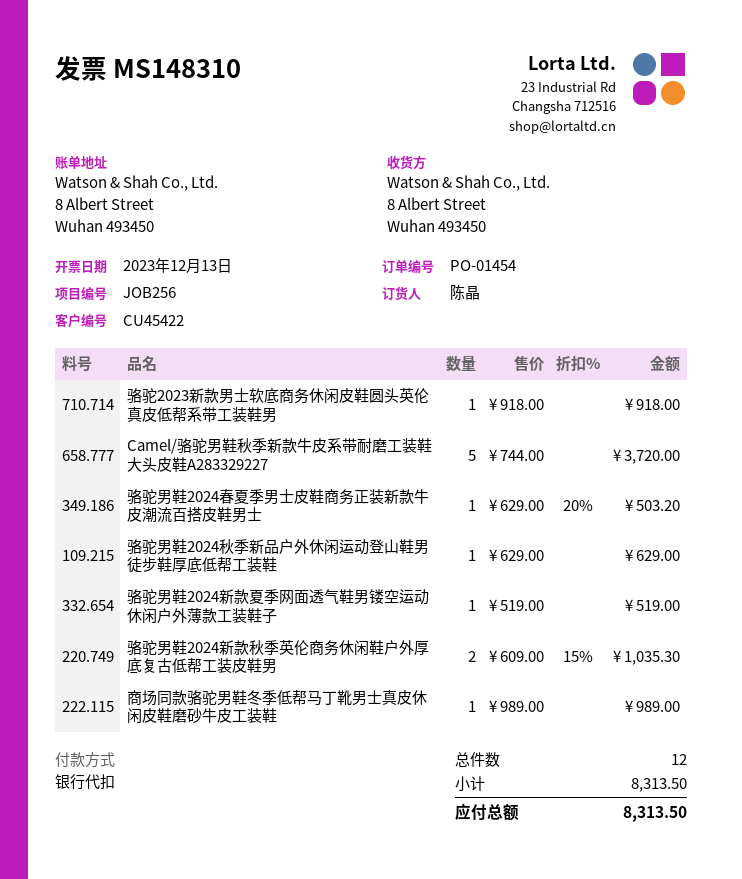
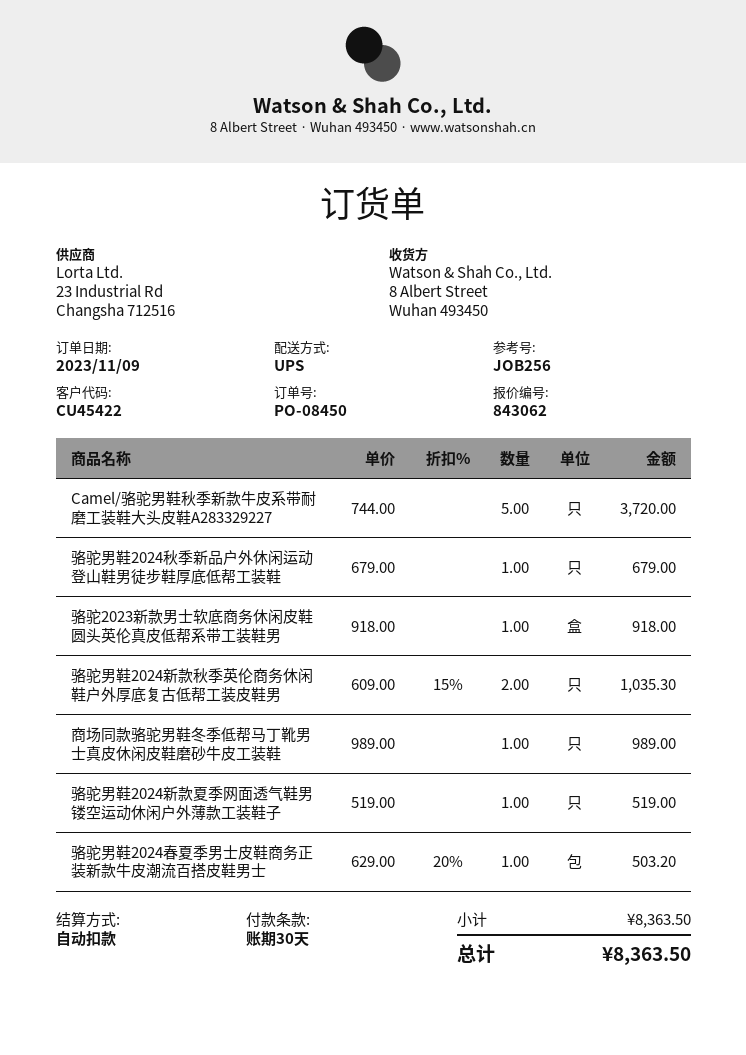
order number: PO-01454 -> PO-08450
骆驼男鞋2024秋季新品户外休闲运动登山鞋男徒步鞋厚底低帮工装鞋: 1 x 629.00 = 629.00 -> 1 x 679.00 = 679.00
subtotal: 8313.50 -> 8363.50
total: 8313.50 -> 8363.50

